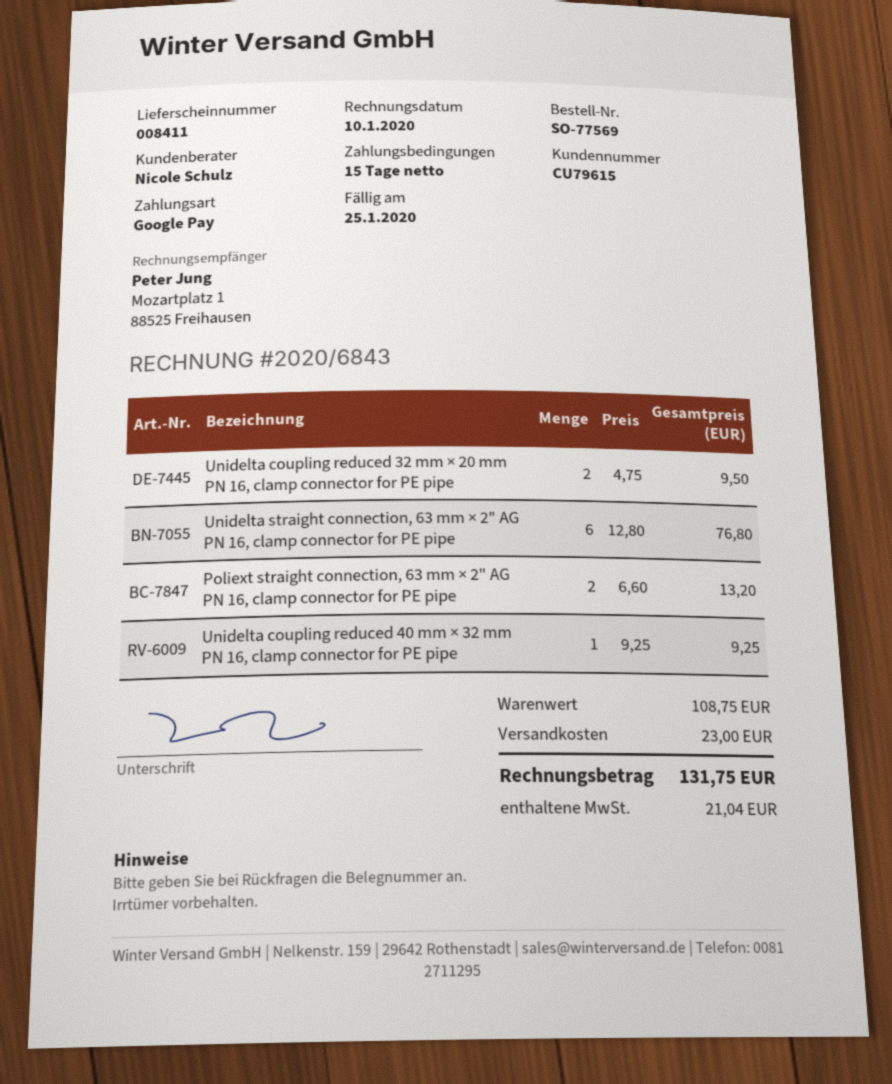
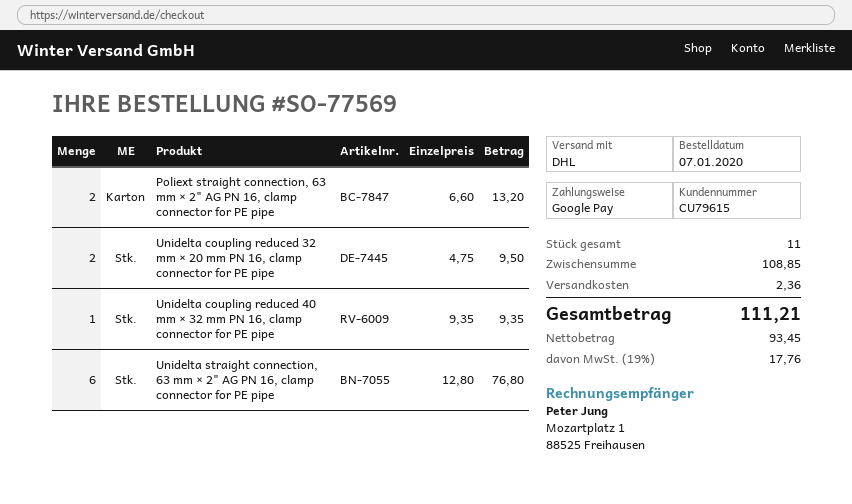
Unidelta coupling reduced 40 mm × 32 mm PN 16, clamp connector for PE pipe: 1 x 9.25 = 9.25 -> 1 x 9.35 = 9.35
subtotal: 108.75 -> 108.85
shipping: 23.00 -> 2.36
tax: 21.04 -> 17.76
total: 131.75 -> 111.21

